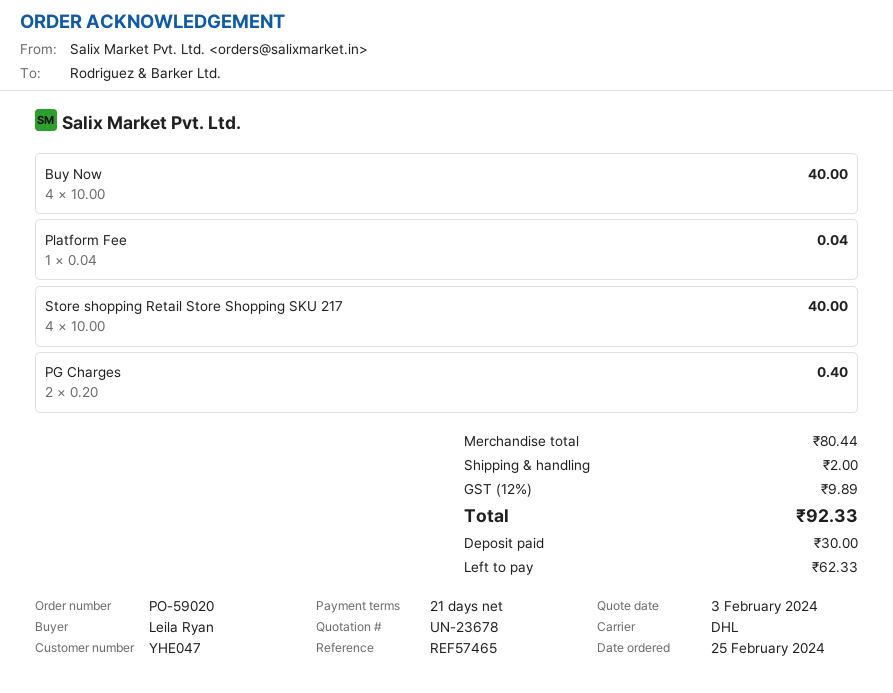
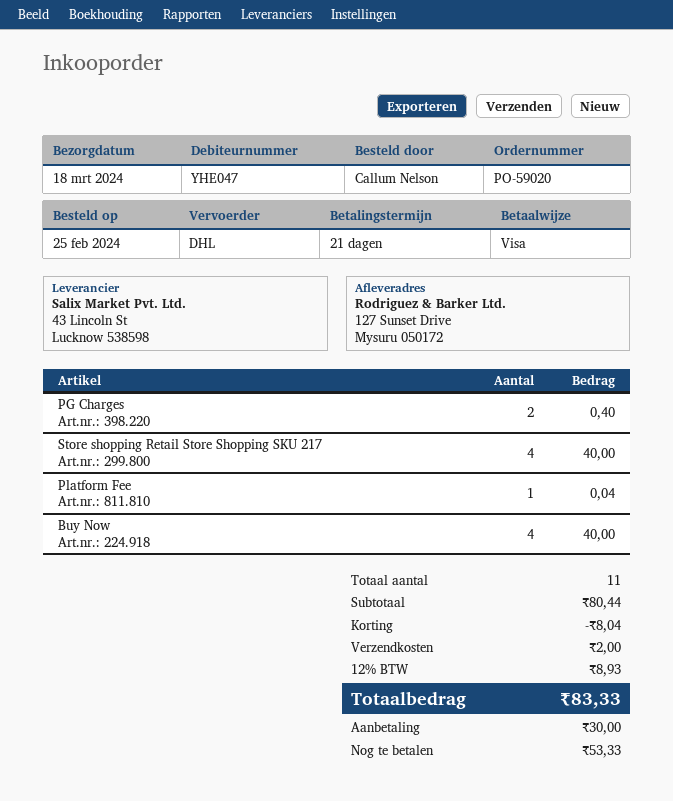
ordered by: Leila Ryan -> Callum Nelson
discount: none -> 8.04
tax: 12% = 9.89 -> 12% = 8.93
total: 92.33 -> 83.33
balance: 62.33 -> 53.33

